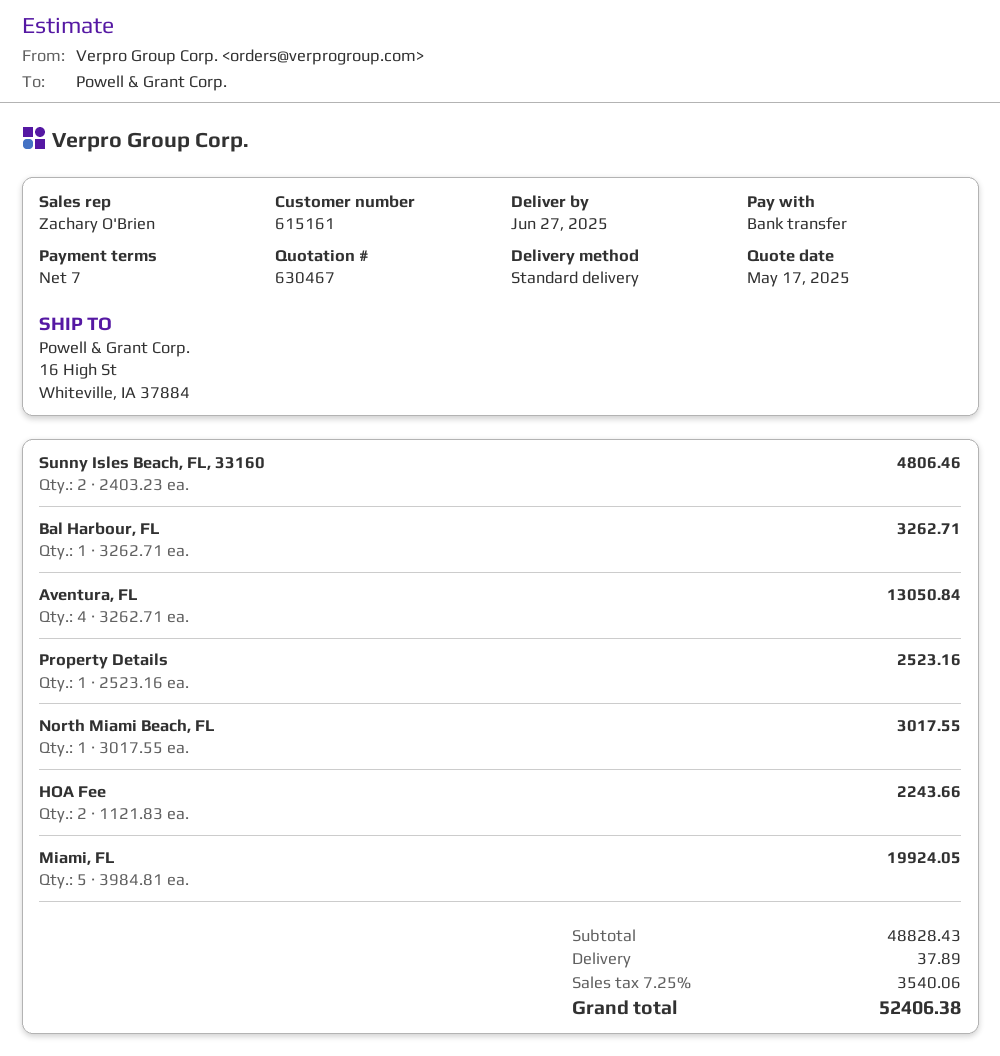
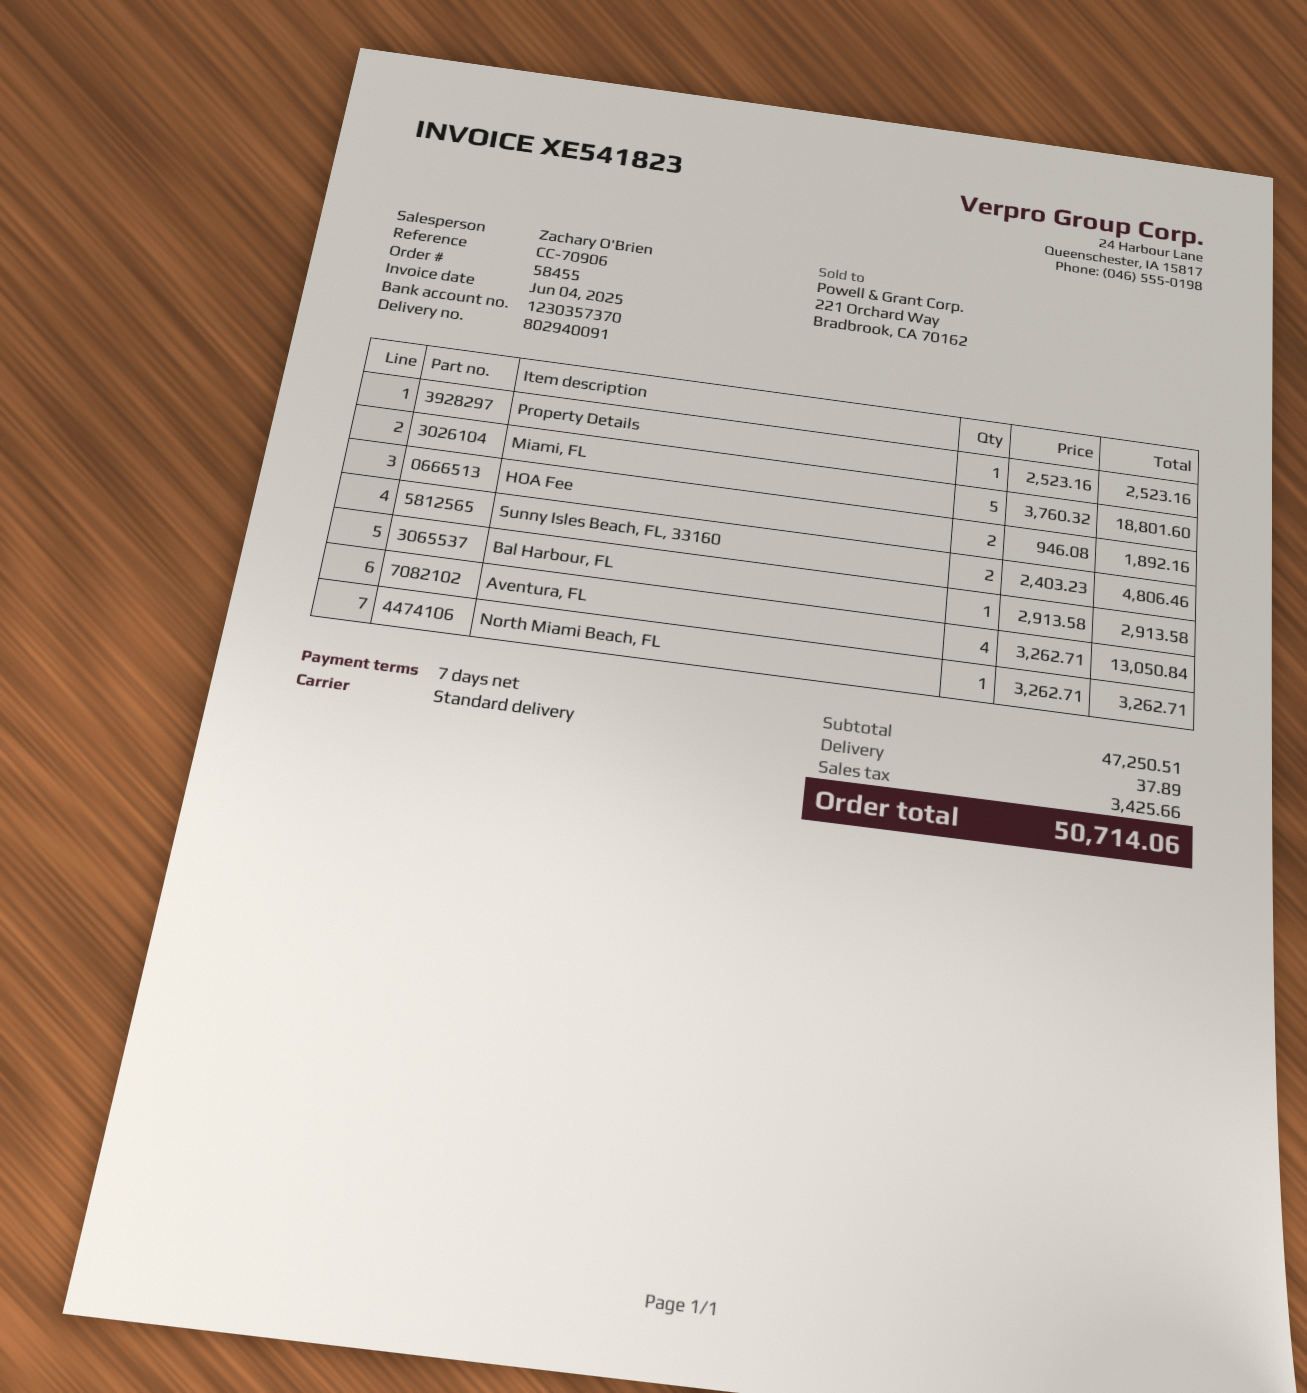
Bal Harbour, FL: 1 x 3262.71 = 3262.71 -> 1 x 2913.58 = 2913.58
North Miami Beach, FL: 1 x 3017.55 = 3017.55 -> 1 x 3262.71 = 3262.71
HOA Fee: 2 x 1121.83 = 2243.66 -> 2 x 946.08 = 1892.16
Miami, FL: 5 x 3984.81 = 19924.05 -> 5 x 3760.32 = 18801.60
subtotal: 48828.43 -> 47250.51
tax: 3540.06 -> 3425.66
total: 52406.38 -> 50714.06

